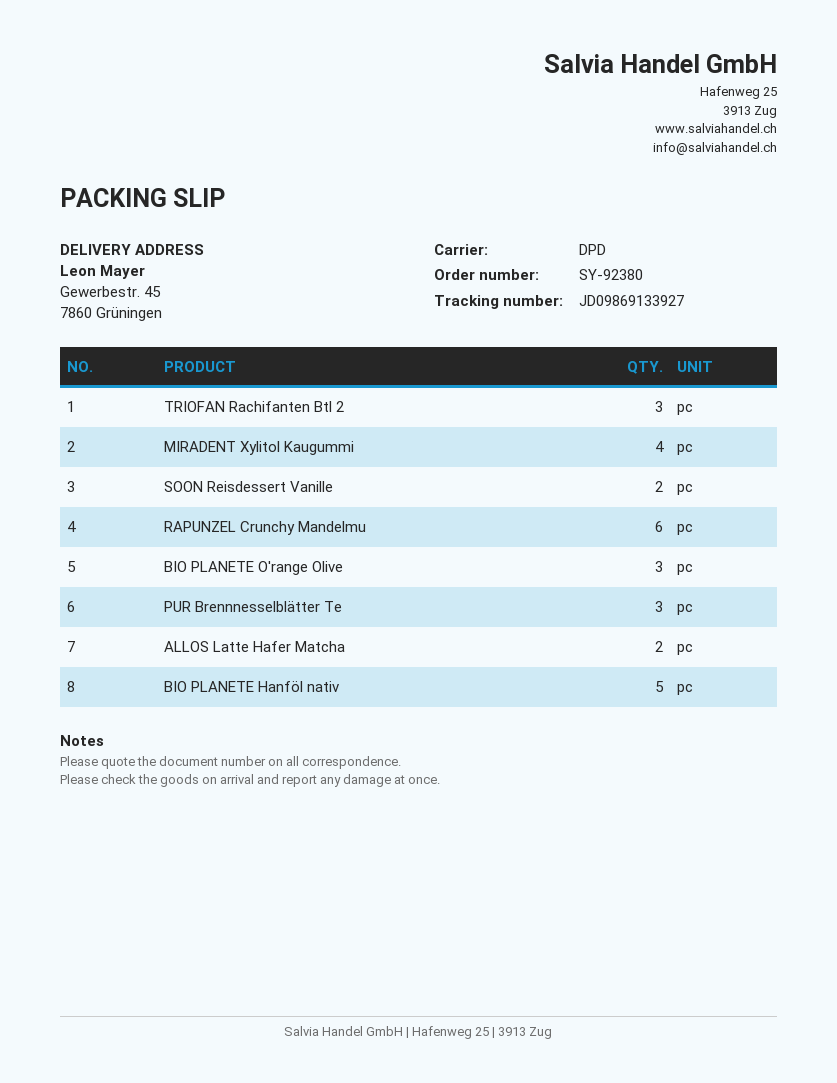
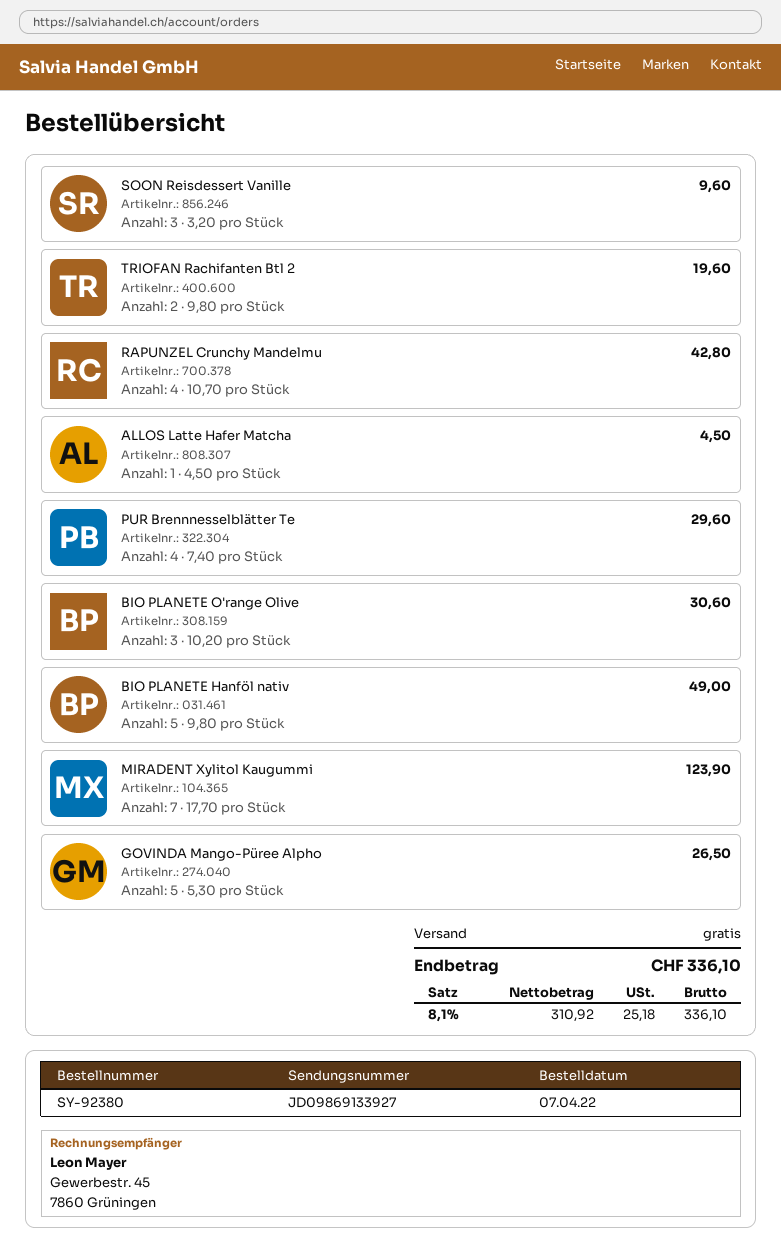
TRIOFAN Rachifanten Btl 2: 3 -> 2
MIRADENT Xylitol Kaugummi: 4 -> 7
SOON Reisdessert Vanille: 2 -> 3
RAPUNZEL Crunchy Mandelmu: 6 -> 4
PUR Brennnesselblätter Te: 3 -> 4
ALLOS Latte Hafer Matcha: 2 -> 1
GOVINDA Mango-Püree Alpho: none -> 5

